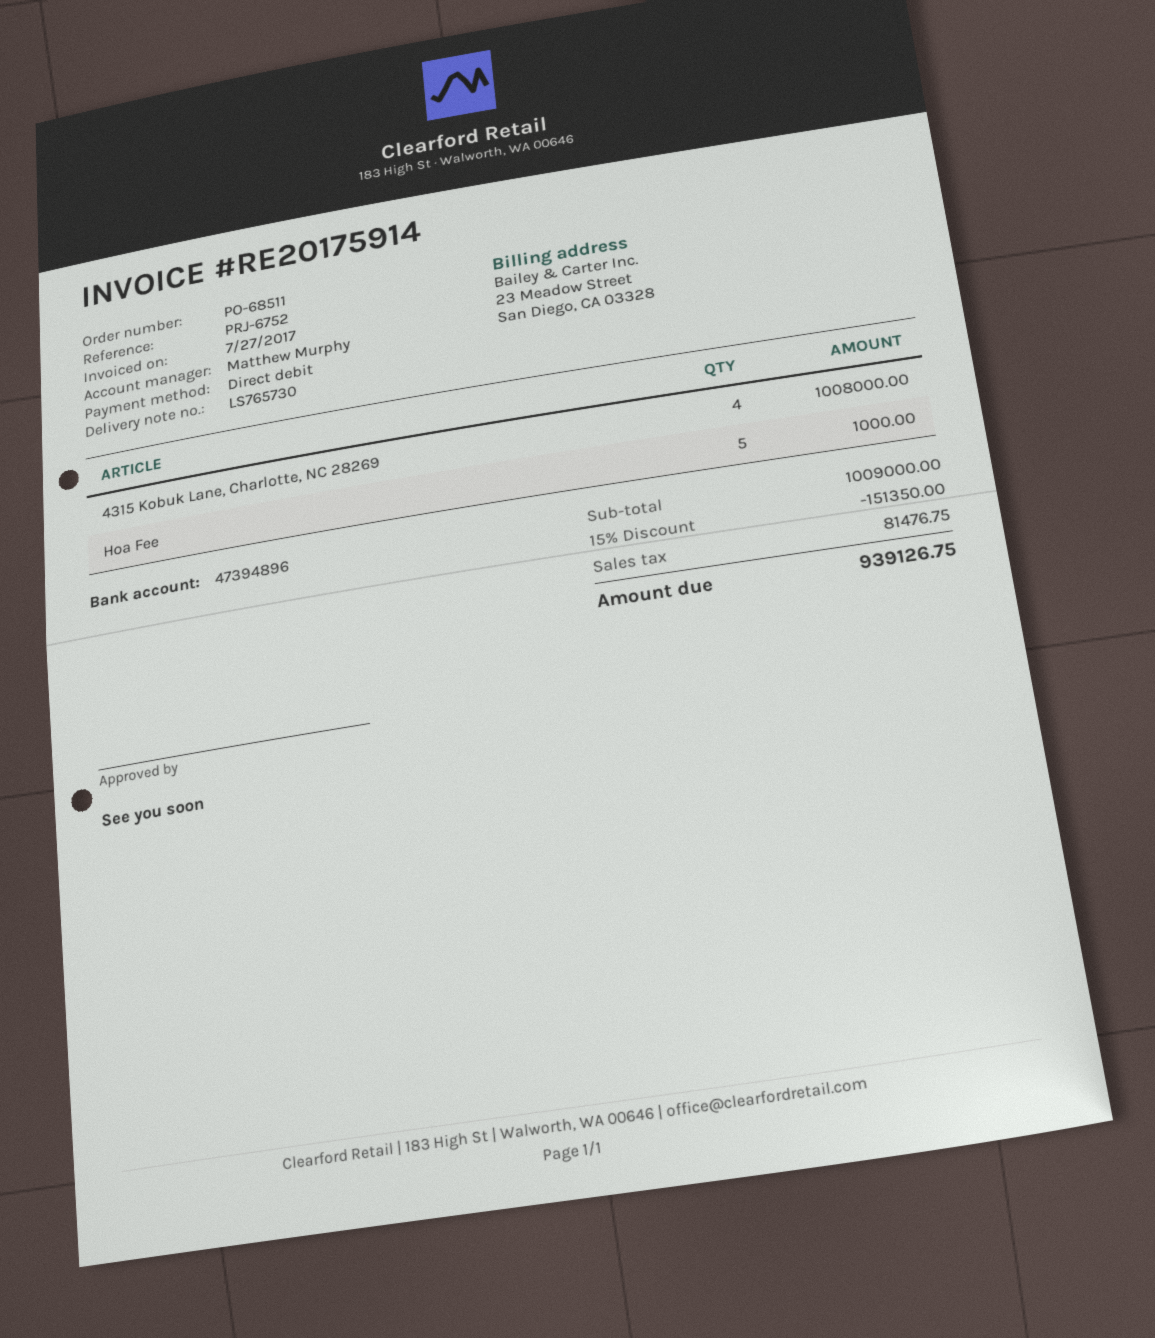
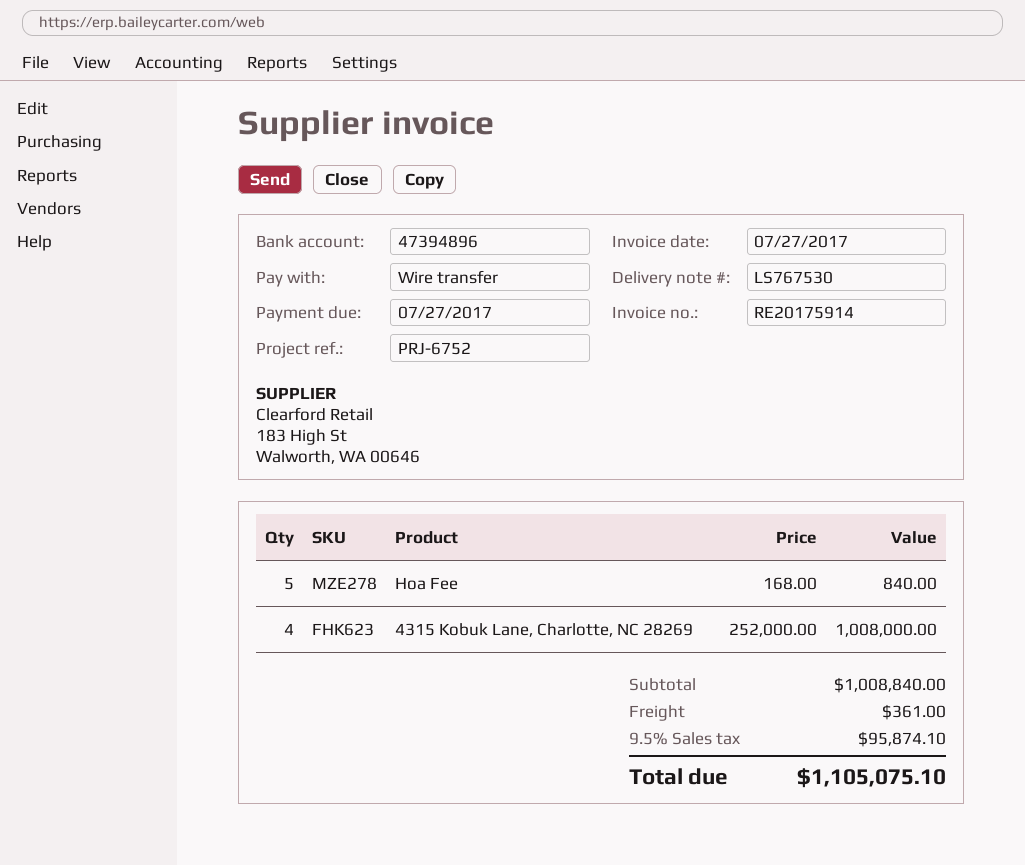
delivery note number: LS765730 -> LS767530
payment method: direct debit -> bank transfer
Hoa Fee: 5 for 1000.00 -> 5 for 840.00
subtotal: 1009000.00 -> 1008840.00
discount: 15% = 151350.00 -> none
shipping: none -> 361.00
tax: 81476.75 -> 95874.10
total: 939126.75 -> 1105075.10

